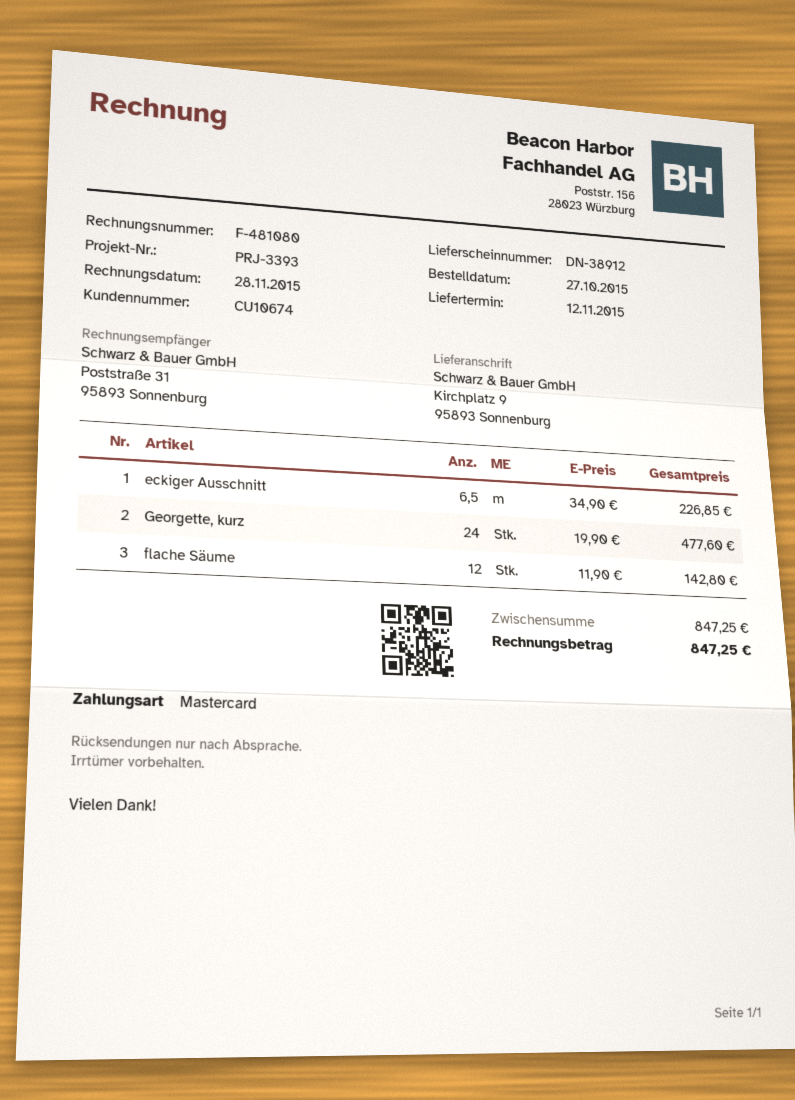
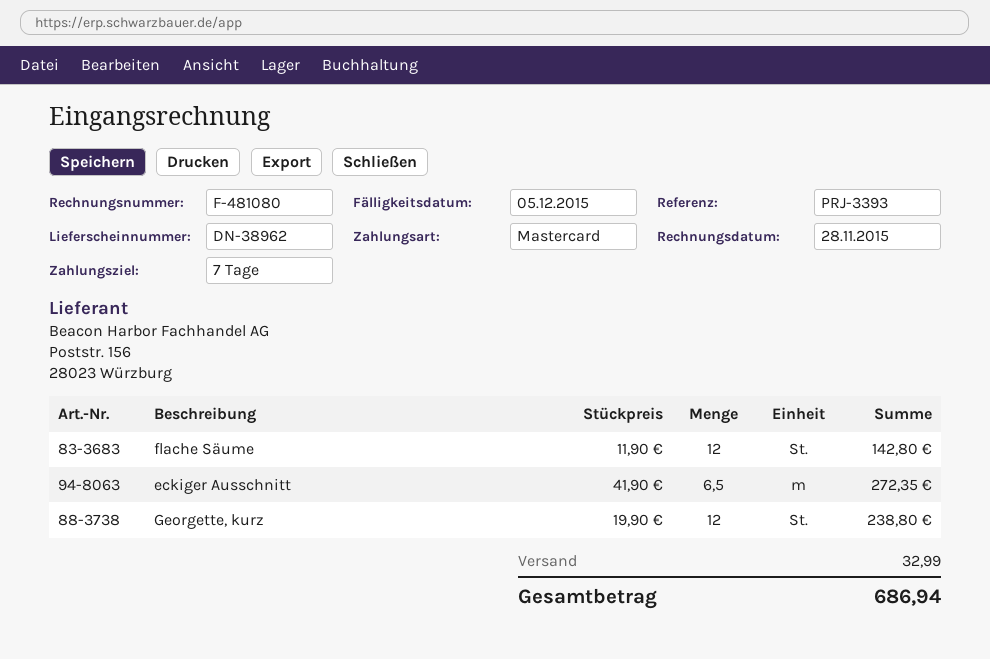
delivery note number: DN-38912 -> DN-38962
eckiger Ausschnitt: 6.5 x 34.90 = 226.85 -> 6.5 x 41.90 = 272.35
Georgette, kurz: 24 x 19.90 = 477.60 -> 12 x 19.90 = 238.80
shipping: none -> 32.99
total: 847.25 -> 686.94

